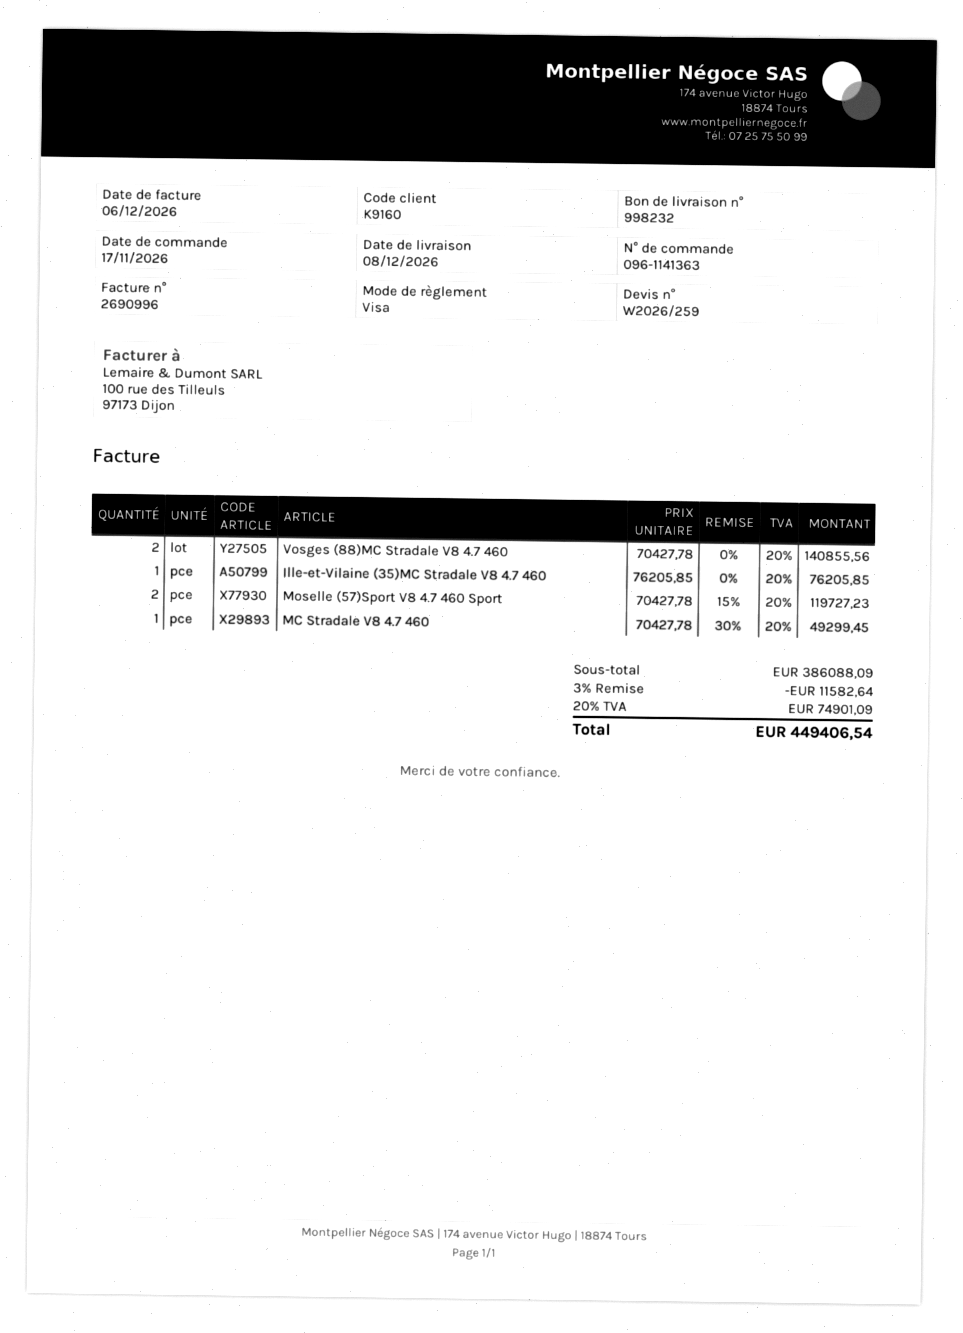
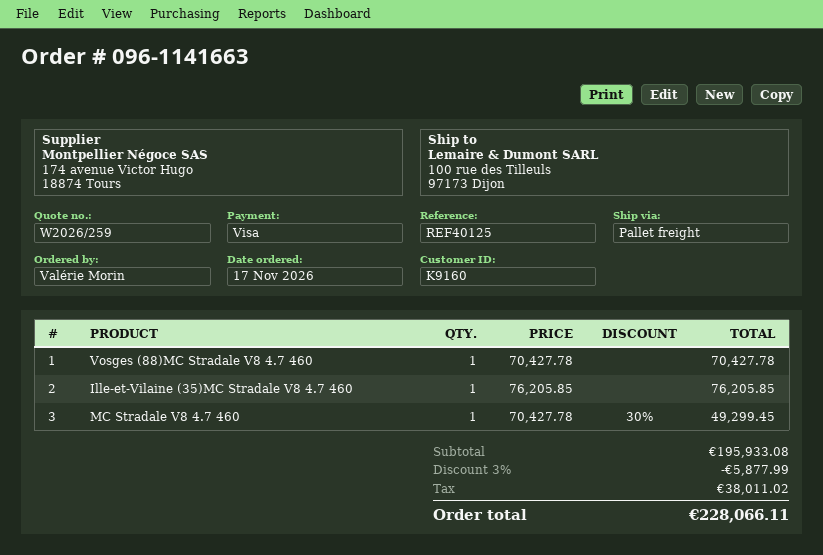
order number: 096-1141363 -> 096-1141663
Vosges (88)MC Stradale V8 4.7 460: 2 x 70427.78 = 140855.56 -> 1 x 70427.78 = 70427.78
Moselle (57)Sport V8 4.7 460 Sport: 2 x 70427.78 - 15% = 119727.23 -> none
subtotal: 386088.09 -> 195933.08
discount: 3% = 11582.64 -> 3% = 5877.99
tax: 74901.09 -> 38011.02
total: 449406.54 -> 228066.11

